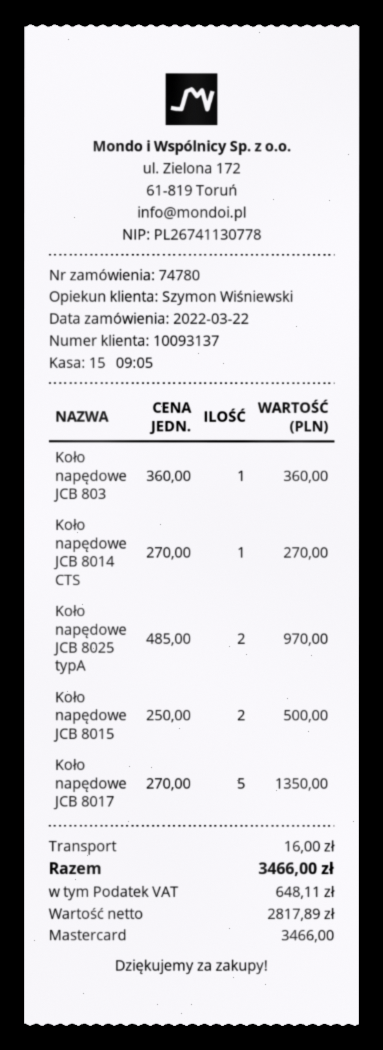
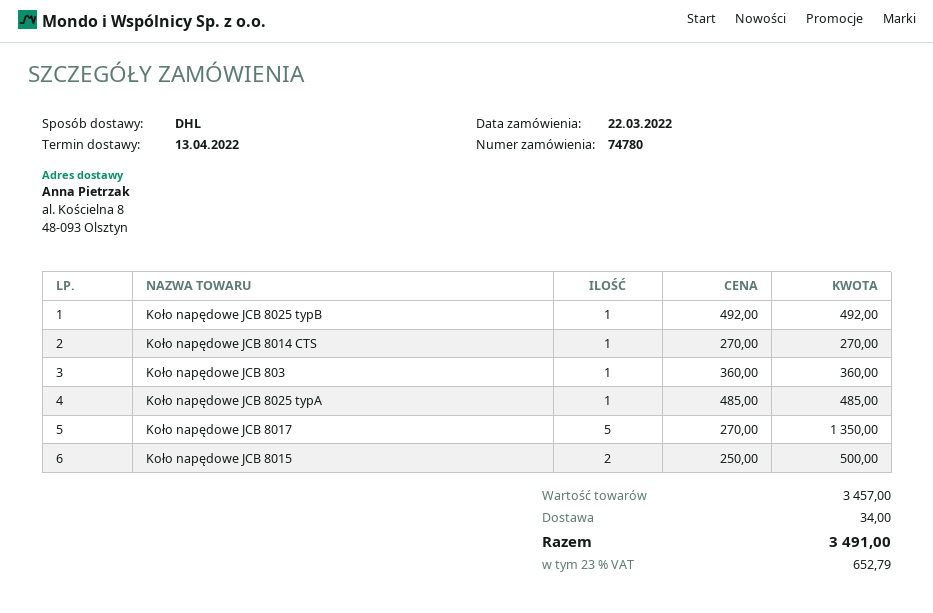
Koło napędowe JCB 8025 typA: 2 x 485.00 = 970.00 -> 1 x 485.00 = 485.00
Koło napędowe JCB 8025 typB: none -> 1 x 492.00 = 492.00
shipping: 16.00 -> 34.00
tax: 648.11 -> 652.79
total: 3466.00 -> 3491.00

